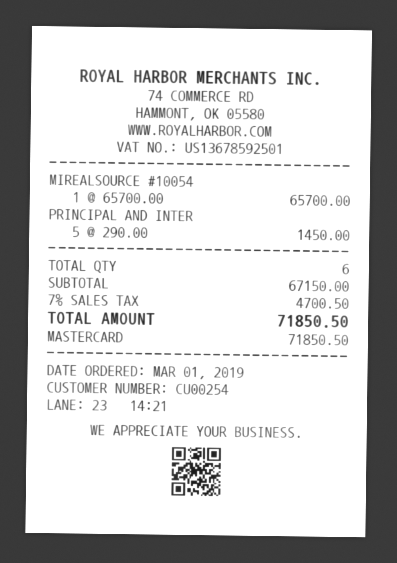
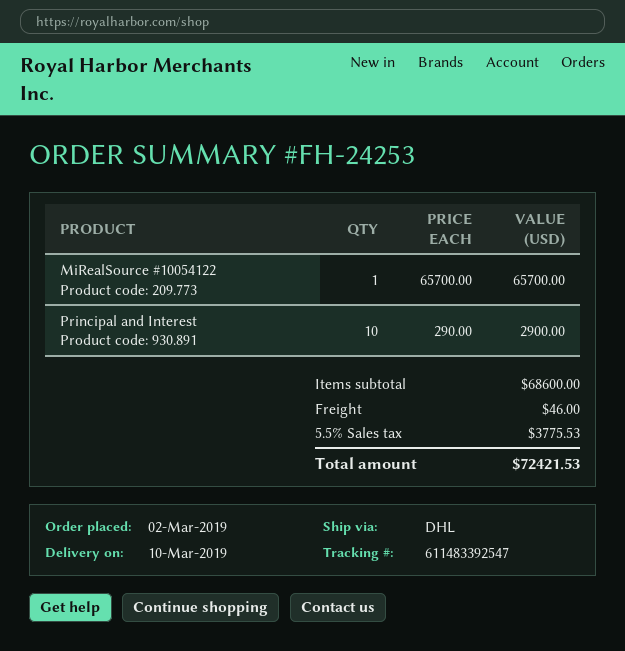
order date: 2019-03-01 -> 2019-03-02
PRINCIPAL AND INTER: 5 x 290.00 = 1450.00 -> 10 x 290.00 = 2900.00
subtotal: 67150.00 -> 68600.00
shipping: none -> 46.00
tax: 7% = 4700.50 -> 5.5% = 3775.53
total: 71850.50 -> 72421.53

